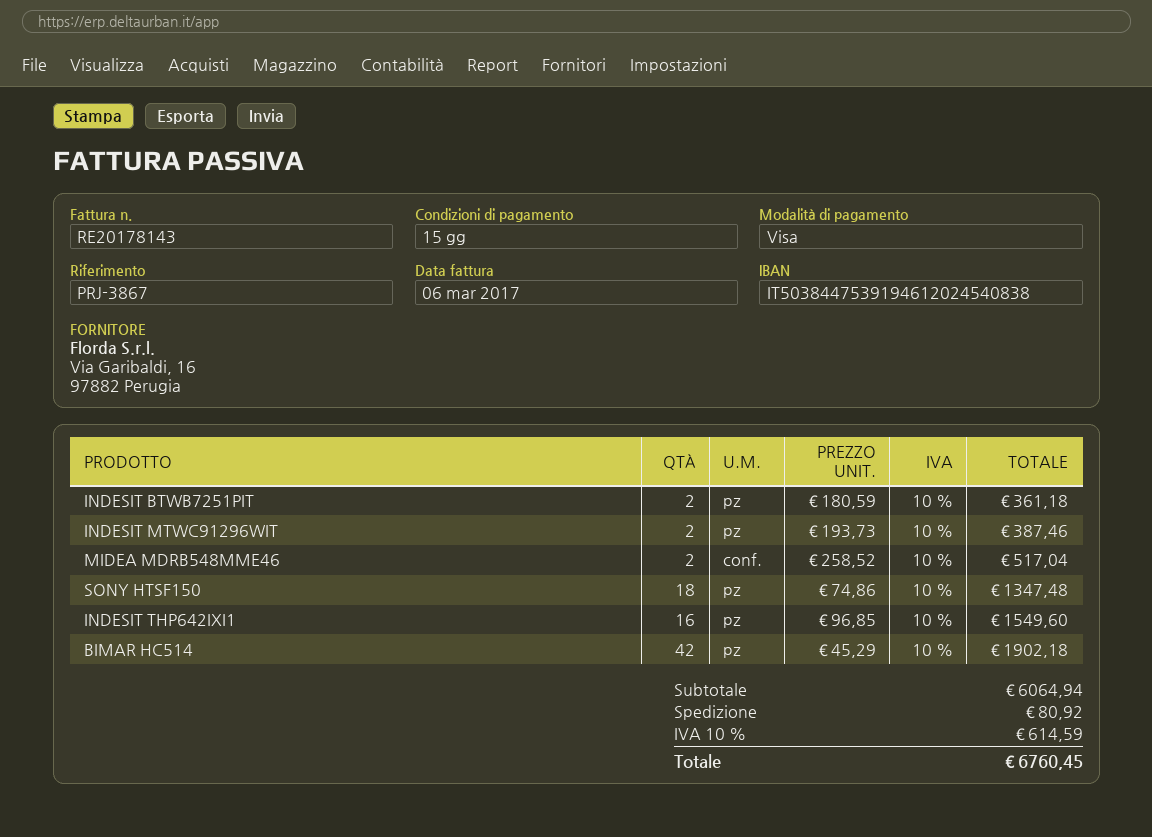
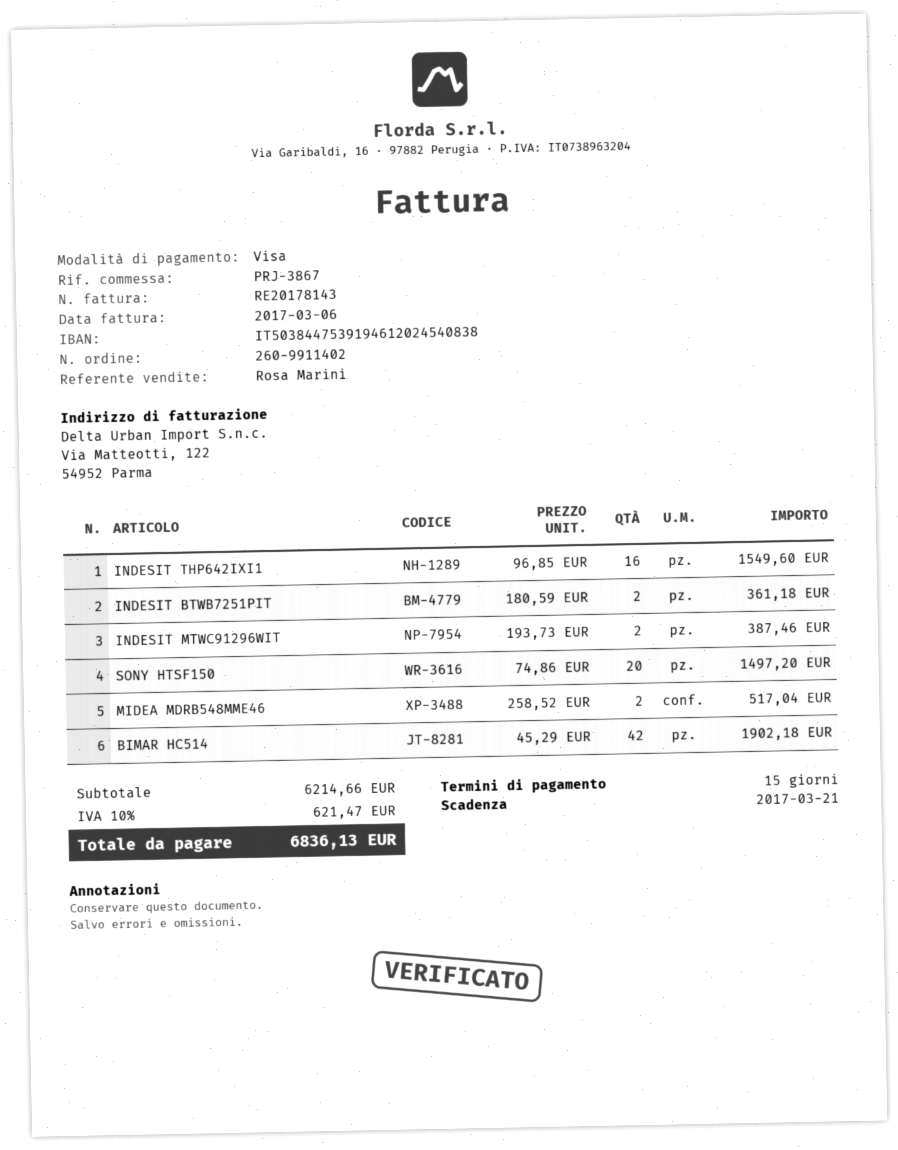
SONY HTSF150: 18 x 74.86 = 1347.48 -> 20 x 74.86 = 1497.20
subtotal: 6064.94 -> 6214.66
shipping: 80.92 -> none
tax: 10% = 614.59 -> 10% = 621.47
total: 6760.45 -> 6836.13

